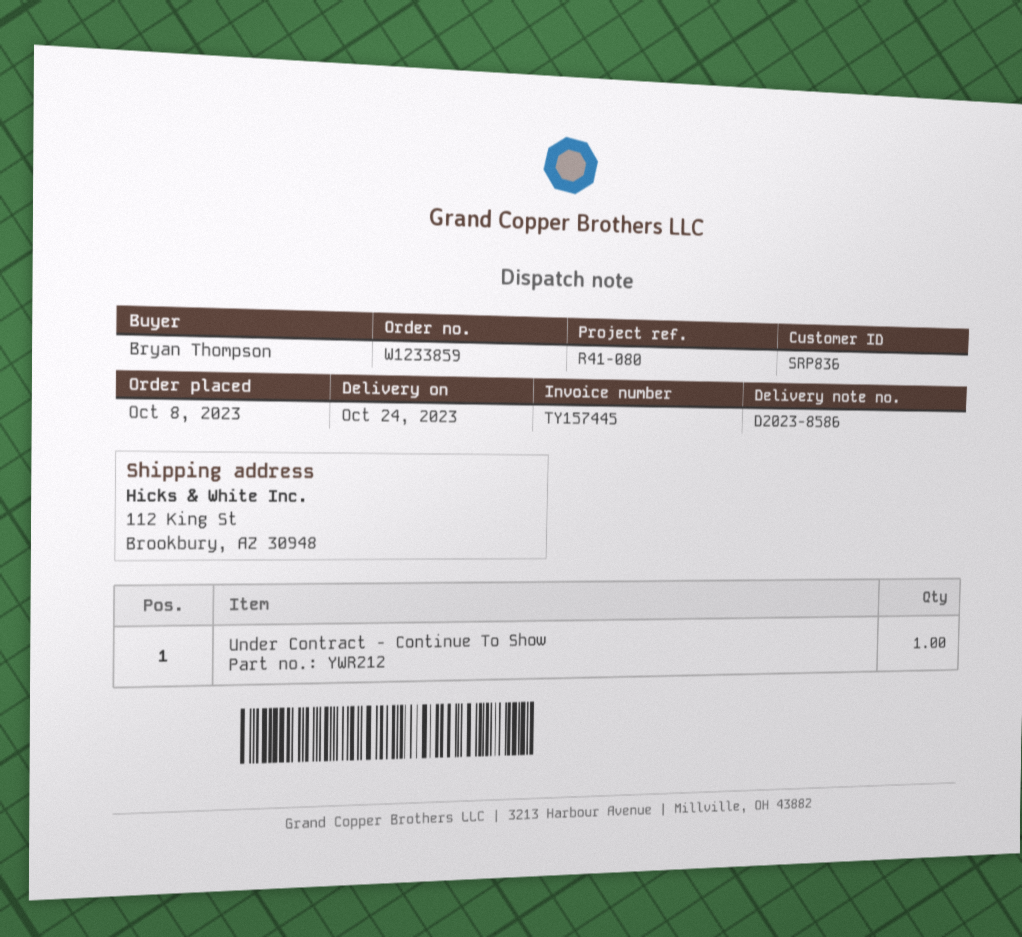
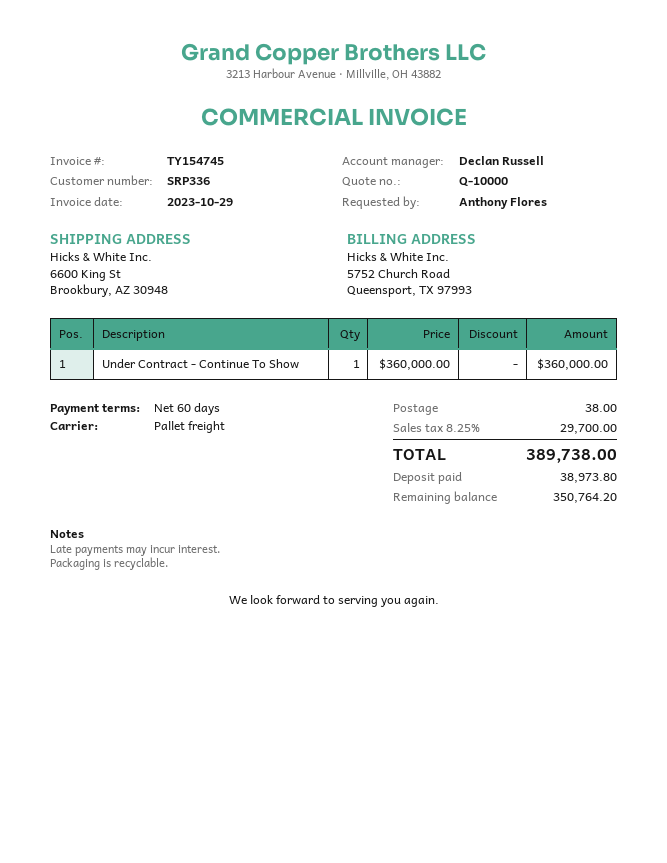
invoice number: TY157445 -> TY154745
customer number: SRP836 -> SRP336
ordered by: Bryan Thompson -> Anthony Flores
ship to: 112 King St, Brookbury, AZ 30948 -> 6600 King St, Brookbury, AZ 30948

